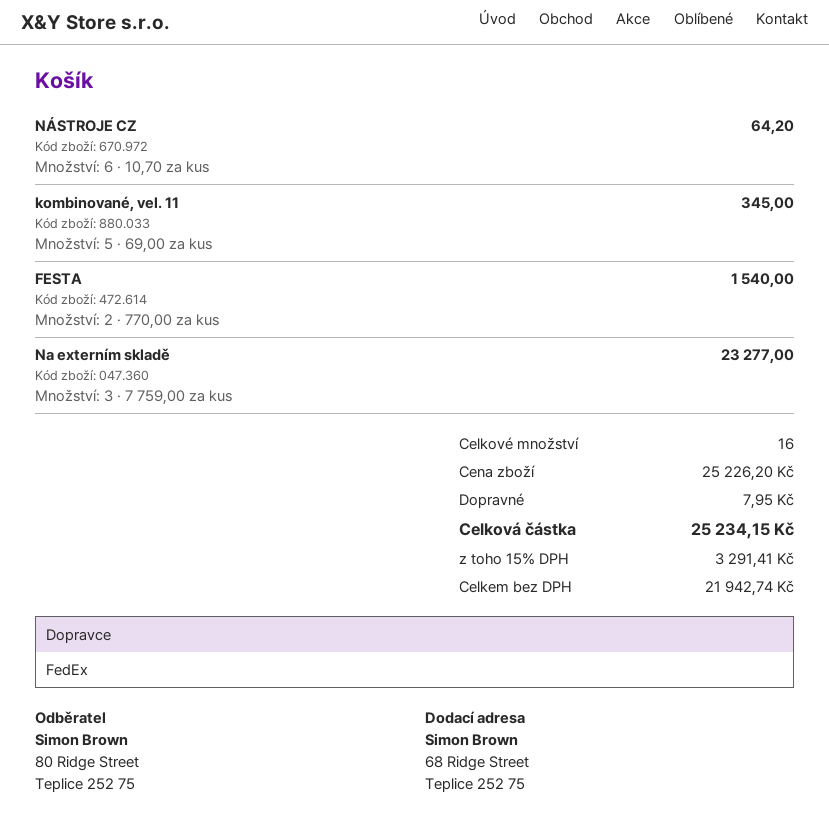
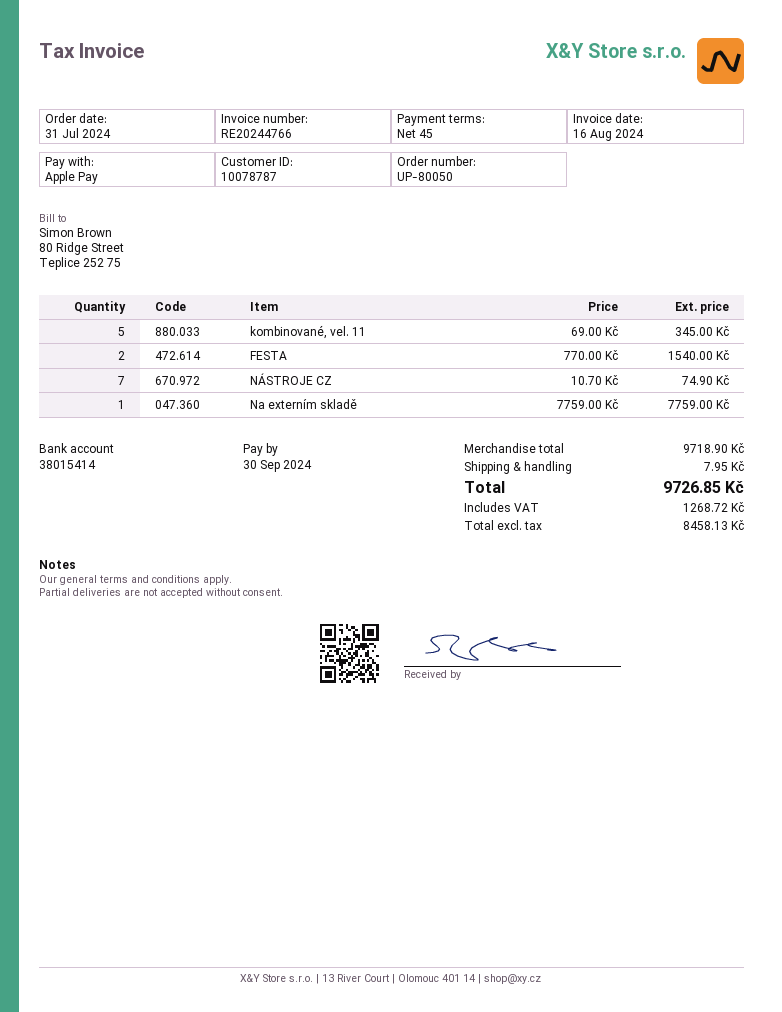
NÁSTROJE CZ: 6 x 10.70 = 64.20 -> 7 x 10.70 = 74.90
Na externím skladě: 3 x 7759.00 = 23277.00 -> 1 x 7759.00 = 7759.00
subtotal: 25226.20 -> 9718.90
net: 21942.74 -> 8458.13
tax: 3291.41 -> 1268.72
total: 25234.15 -> 9726.85

